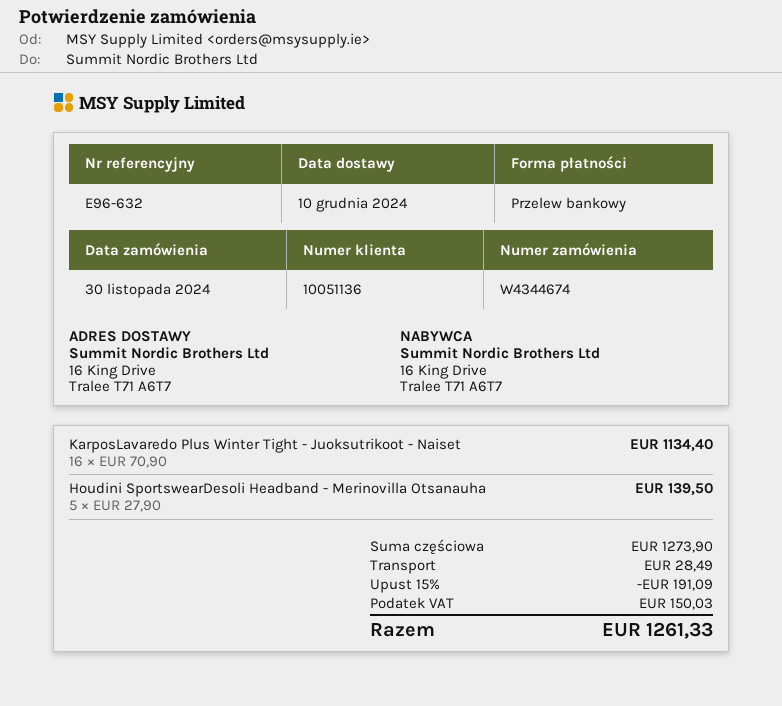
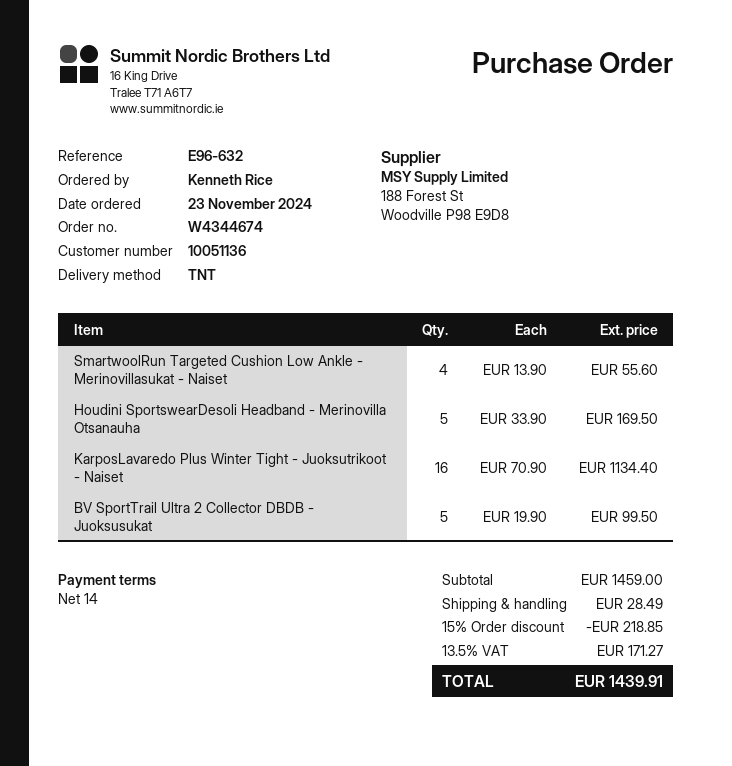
order date: 2024-11-30 -> 2024-11-23
Houdini SportswearDesoli Headband - Merinovilla Otsanauha: 5 x 27.90 = 139.50 -> 5 x 33.90 = 169.50
SmartwoolRun Targeted Cushion Low Ankle - Merinovillasukat - Naiset: none -> 4 x 13.90 = 55.60
BV SportTrail Ultra 2 Collector DBDB - Juoksusukat: none -> 5 x 19.90 = 99.50
subtotal: 1273.90 -> 1459.00
discount: 15% = 191.09 -> 15% = 218.85
tax: 150.03 -> 171.27
total: 1261.33 -> 1439.91

